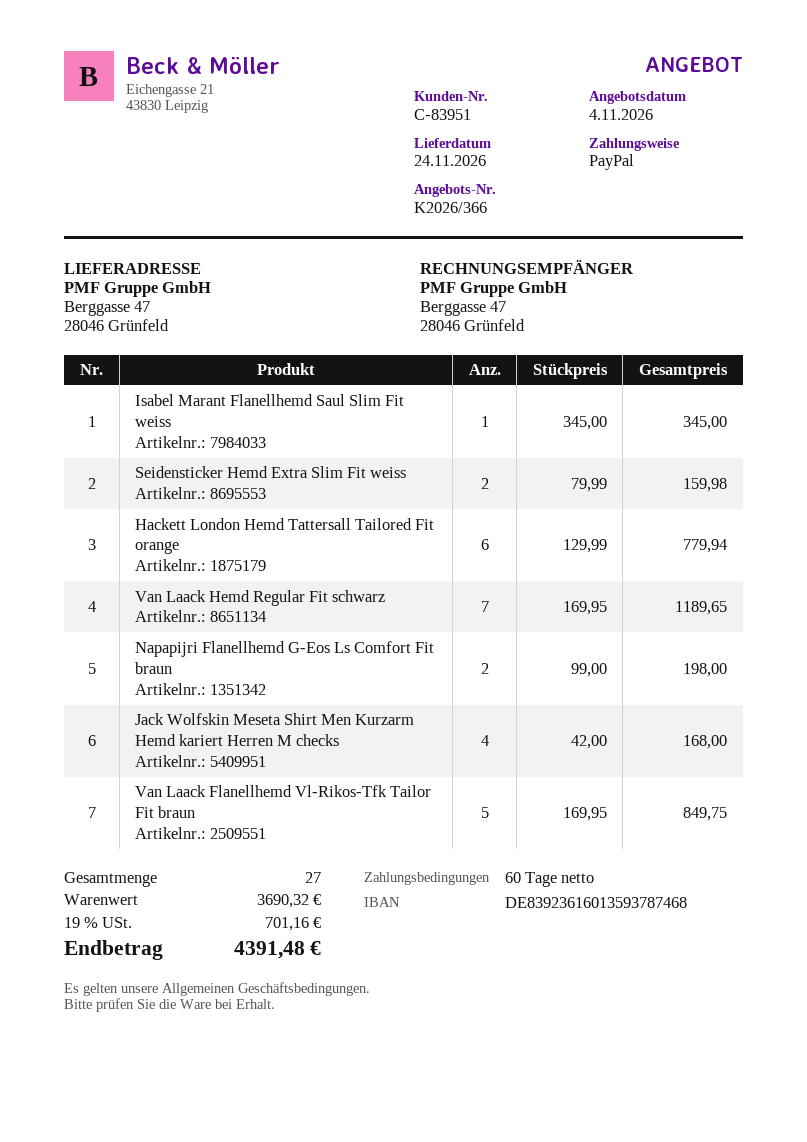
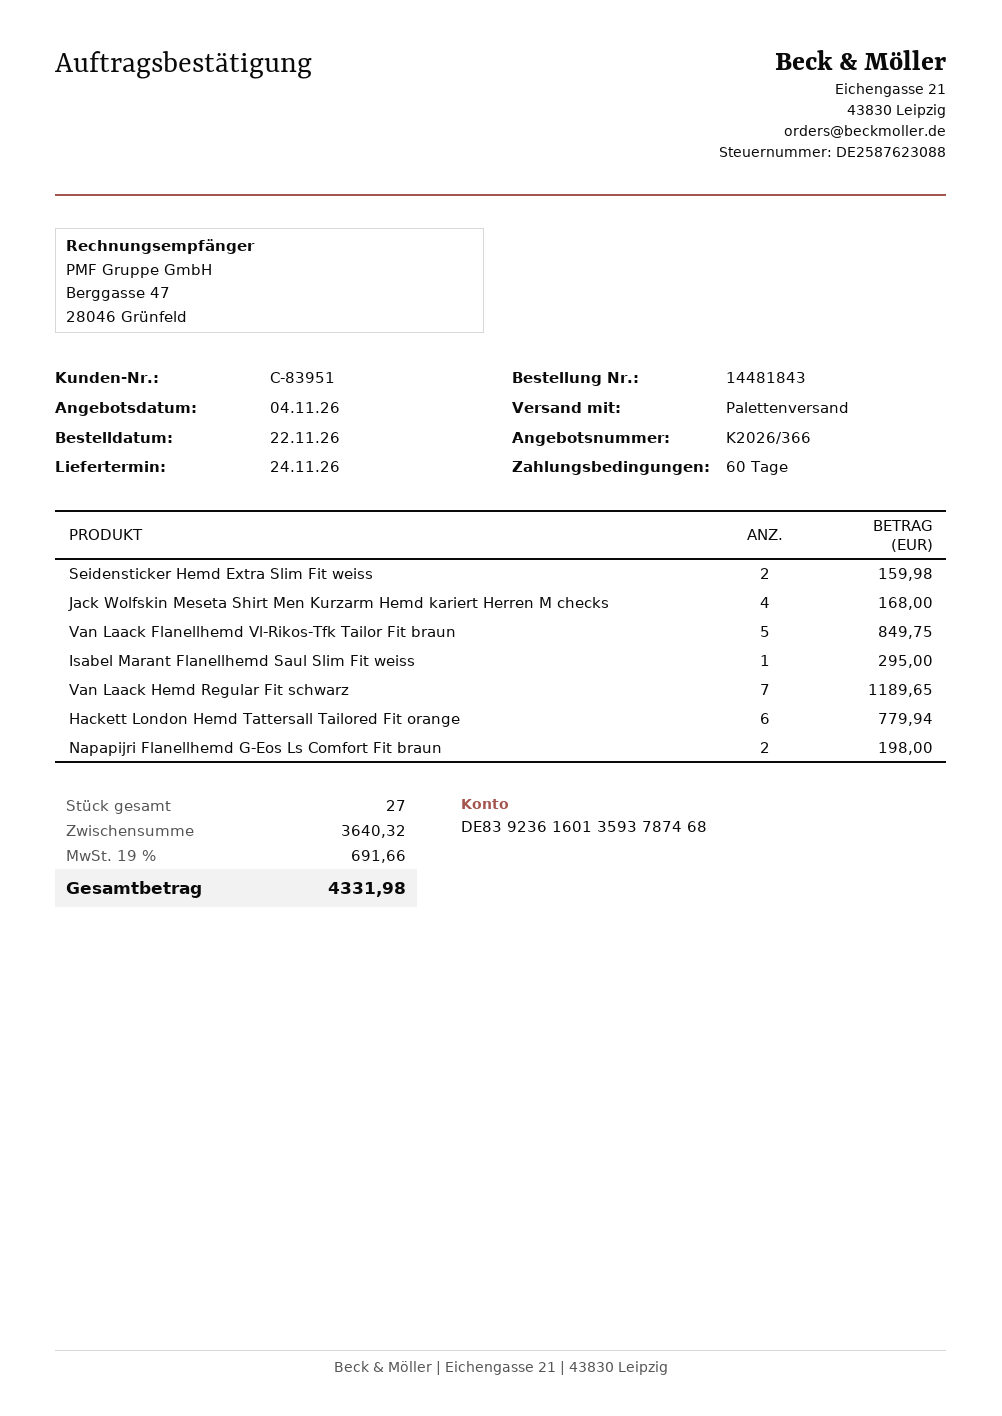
Isabel Marant Flanellhemd Saul Slim Fit weiss: 1 for 345.00 -> 1 for 295.00
subtotal: 3690.32 -> 3640.32
tax: 19% = 701.16 -> 19% = 691.66
total: 4391.48 -> 4331.98

